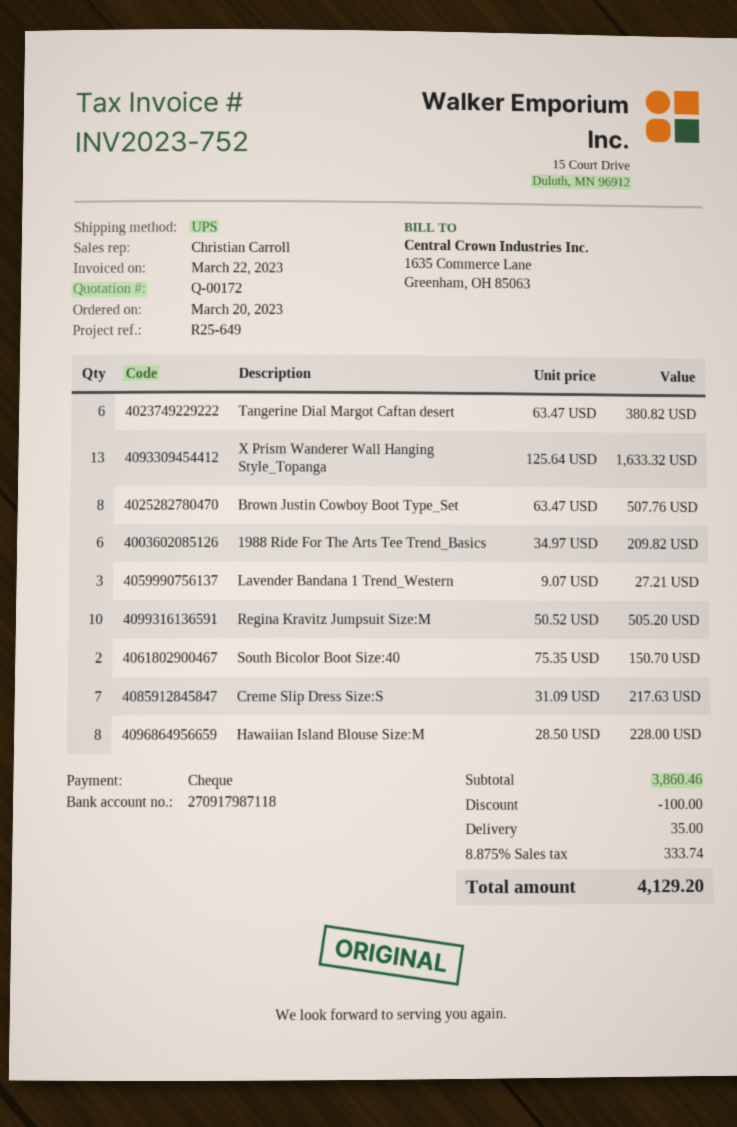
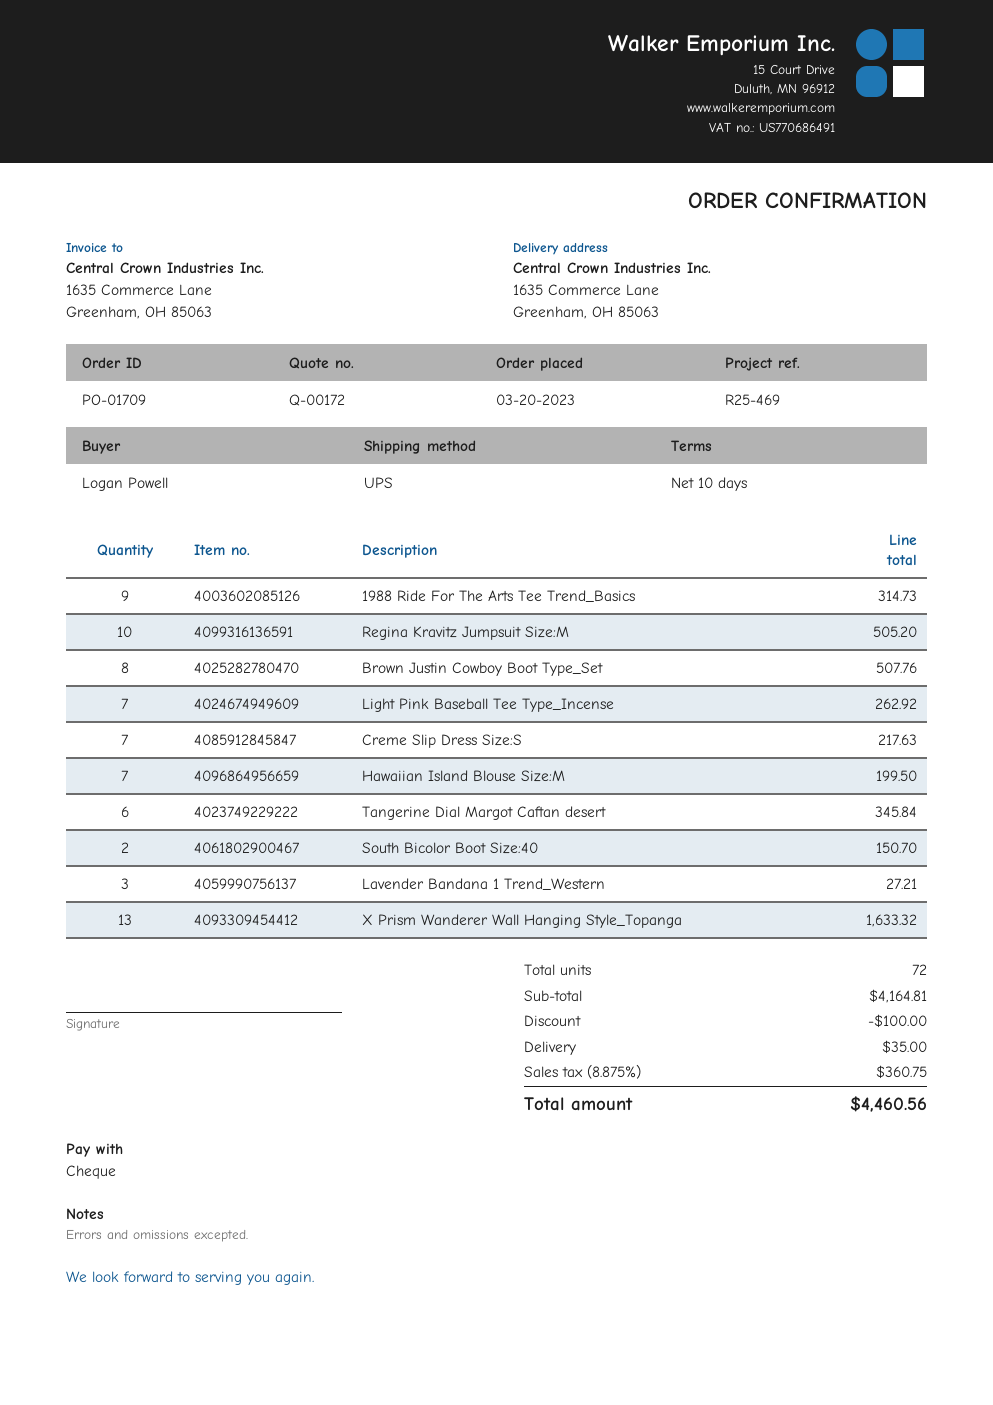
reference: R25-649 -> R25-469
Tangerine Dial Margot Caftan desert: 6 for 380.82 -> 6 for 345.84
1988 Ride For The Arts Tee Trend_Basics: 6 for 209.82 -> 9 for 314.73
Hawaiian Island Blouse Size:M: 8 for 228.00 -> 7 for 199.50
Light Pink Baseball Tee Type_Incense: none -> 7 for 262.92
subtotal: 3860.46 -> 4164.81
tax: 8.875% = 333.74 -> 8.875% = 360.75
total: 4129.20 -> 4460.56

